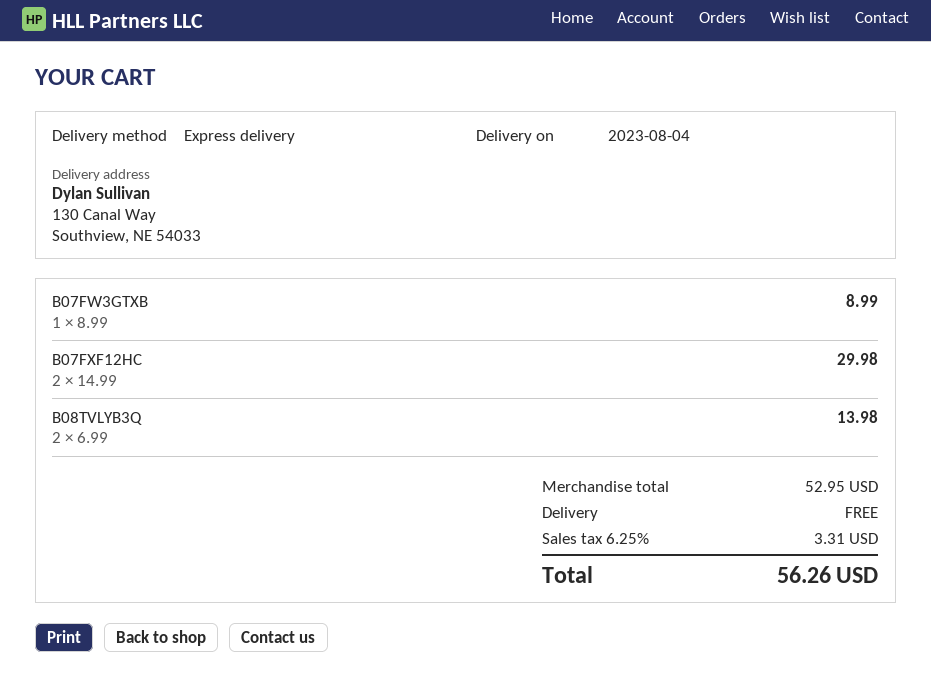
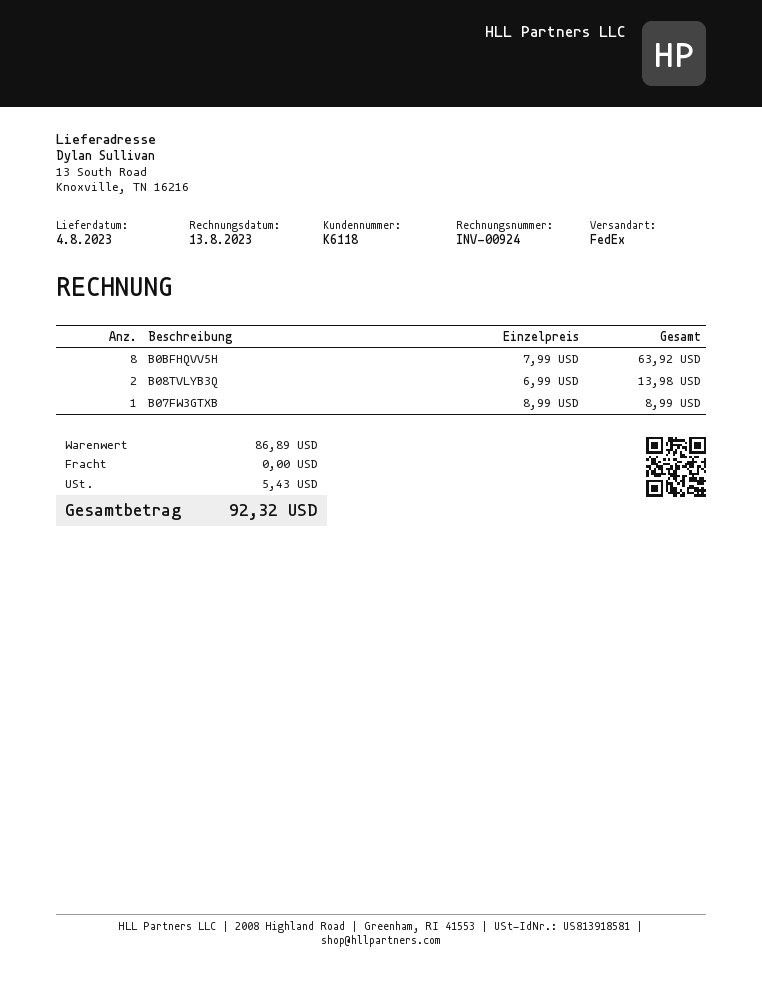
shipping method: express -> FedEx
ship to: 130 Canal Way, Southview, NE 54033 -> 13 South Road, Knoxville, TN 16216
B07FXF12HC: 2 x 14.99 = 29.98 -> none
B0BFHQVV5H: none -> 8 x 7.99 = 63.92
subtotal: 52.95 -> 86.89
tax: 3.31 -> 5.43
total: 56.26 -> 92.32

